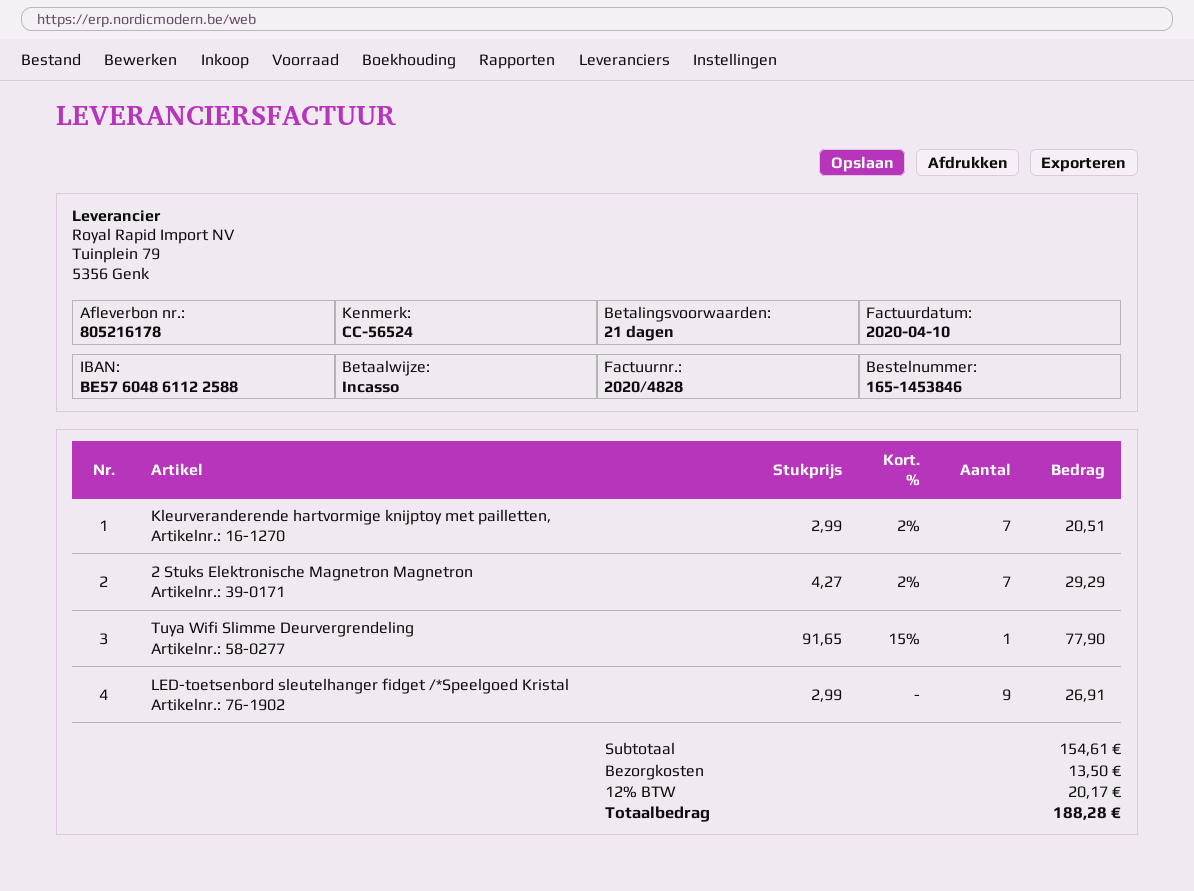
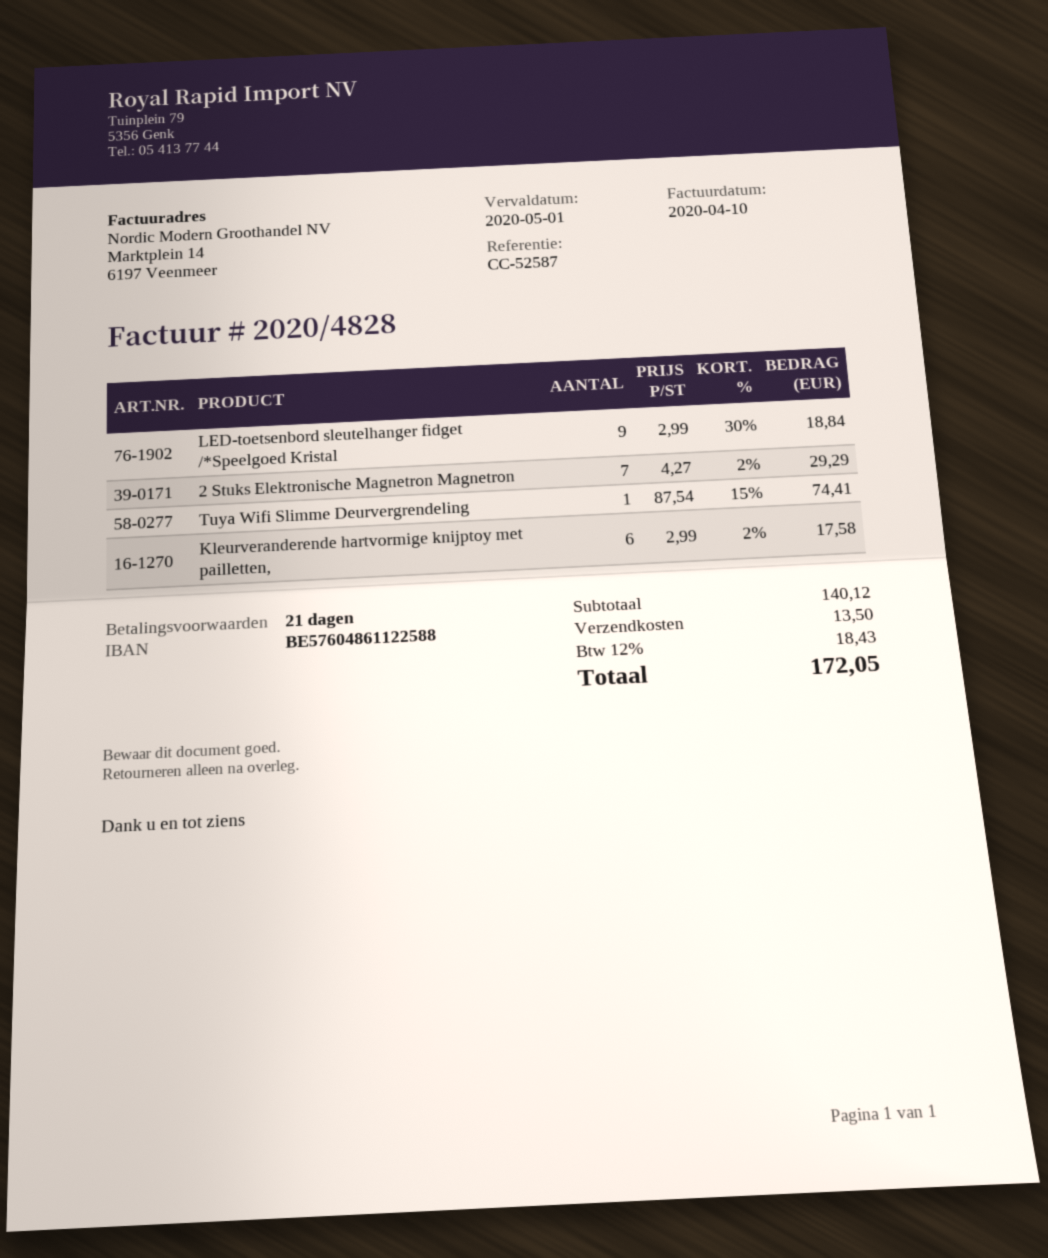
reference: CC-56524 -> CC-52587
Kleurveranderende hartvormige knijptoy met pailletten,: 7 x 2.99 - 2% = 20.51 -> 6 x 2.99 - 2% = 17.58
Tuya Wifi Slimme Deurvergrendeling: 1 x 91.65 - 15% = 77.90 -> 1 x 87.54 - 15% = 74.41
LED-toetsenbord sleutelhanger fidget /*Speelgoed Kristal: 9 x 2.99 = 26.91 -> 9 x 2.99 - 30% = 18.84
subtotal: 154.61 -> 140.12
tax: 12% = 20.17 -> 12% = 18.43
total: 188.28 -> 172.05

